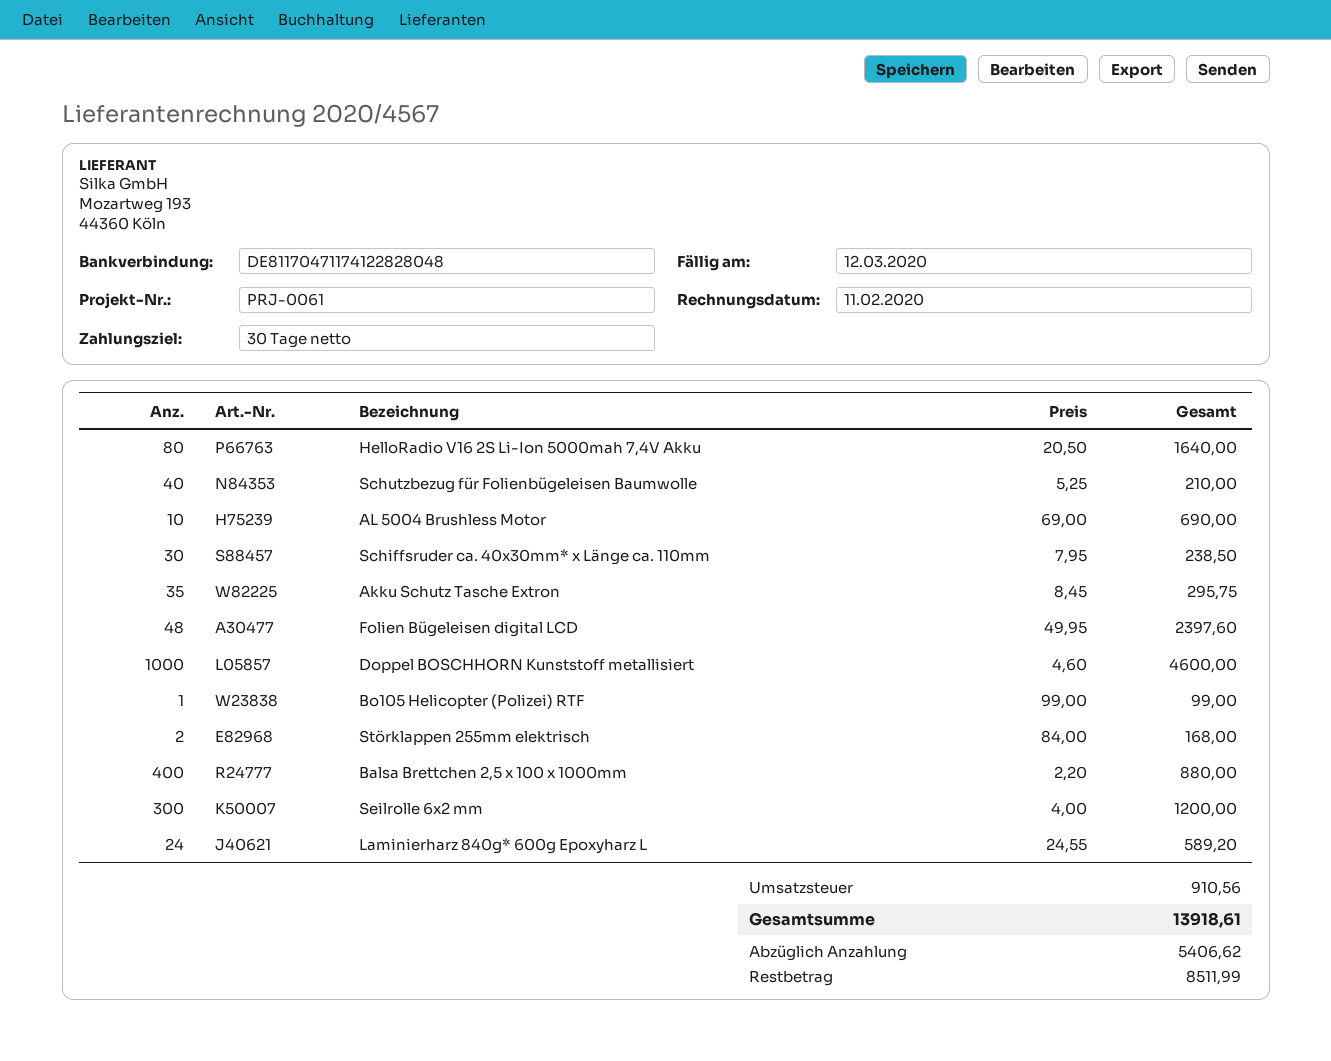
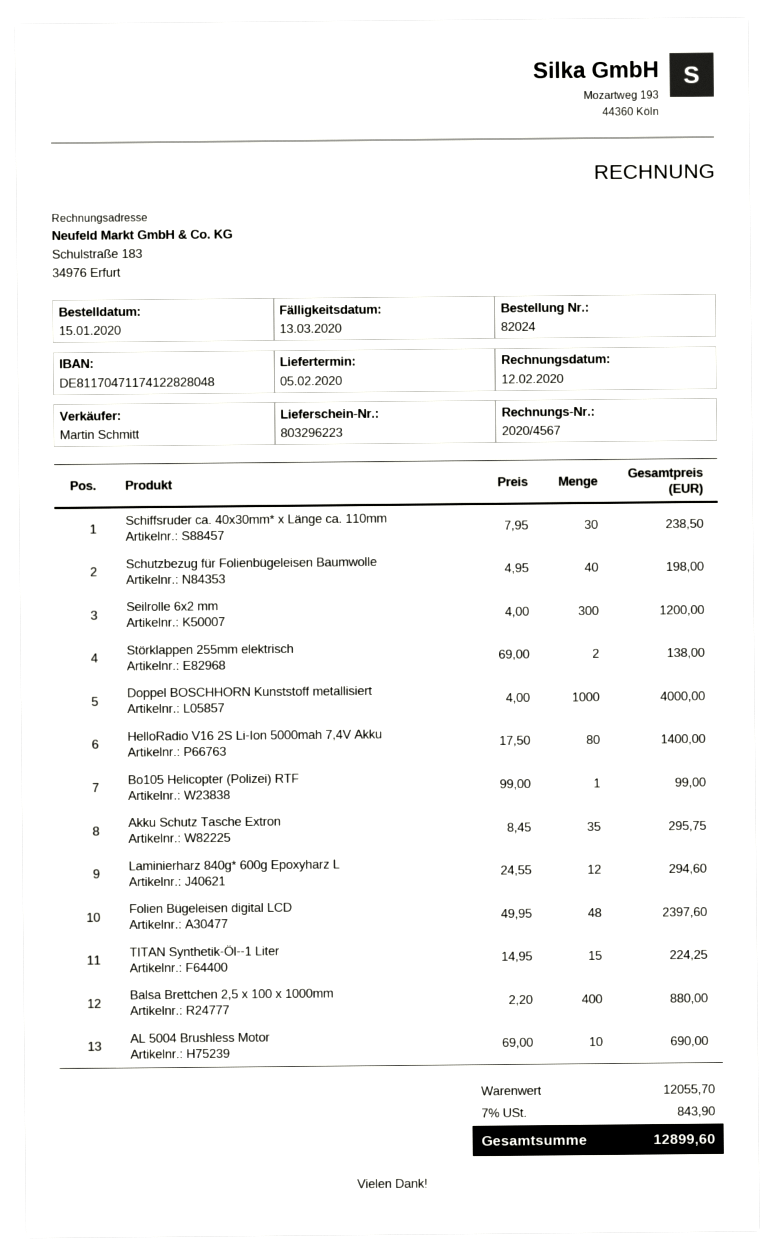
invoice date: 2020-02-11 -> 2020-02-12
due date: 2020-03-12 -> 2020-03-13
HelloRadio V16 2S Li-Ion 5000mah 7,4V Akku: 80 x 20.50 = 1640.00 -> 80 x 17.50 = 1400.00
Schutzbezug für Folienbügeleisen Baumwolle: 40 x 5.25 = 210.00 -> 40 x 4.95 = 198.00
Doppel BOSCHHORN Kunststoff metallisiert: 1000 x 4.60 = 4600.00 -> 1000 x 4.00 = 4000.00
Störklappen 255mm elektrisch: 2 x 84.00 = 168.00 -> 2 x 69.00 = 138.00
Laminierharz 840g* 600g Epoxyharz L: 24 x 24.55 = 589.20 -> 12 x 24.55 = 294.60
TITAN Synthetik-Öl--1 Liter: none -> 15 x 14.95 = 224.25
tax: 910.56 -> 843.90
total: 13918.61 -> 12899.60

